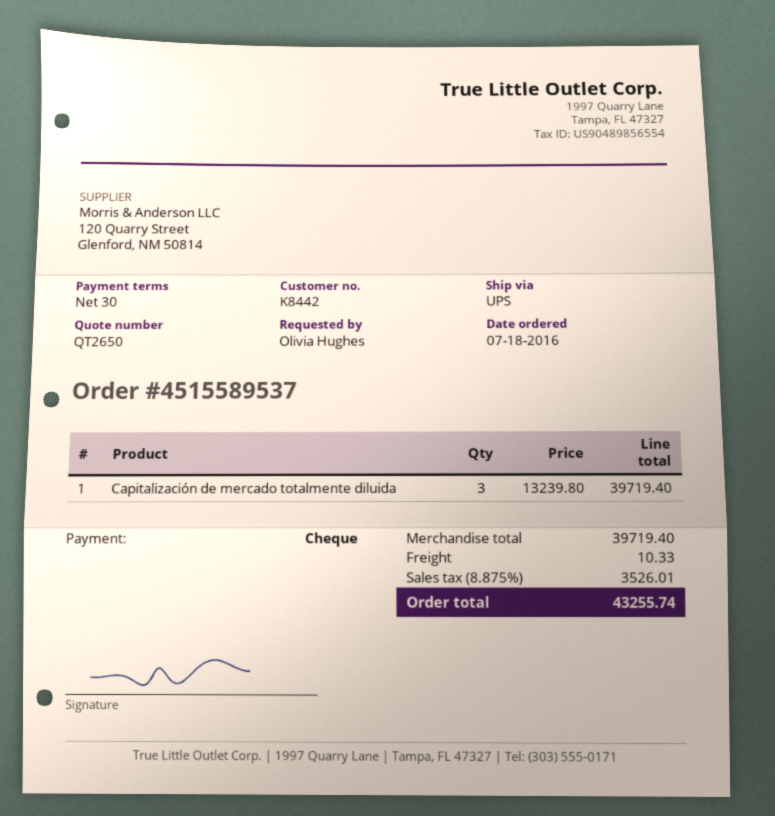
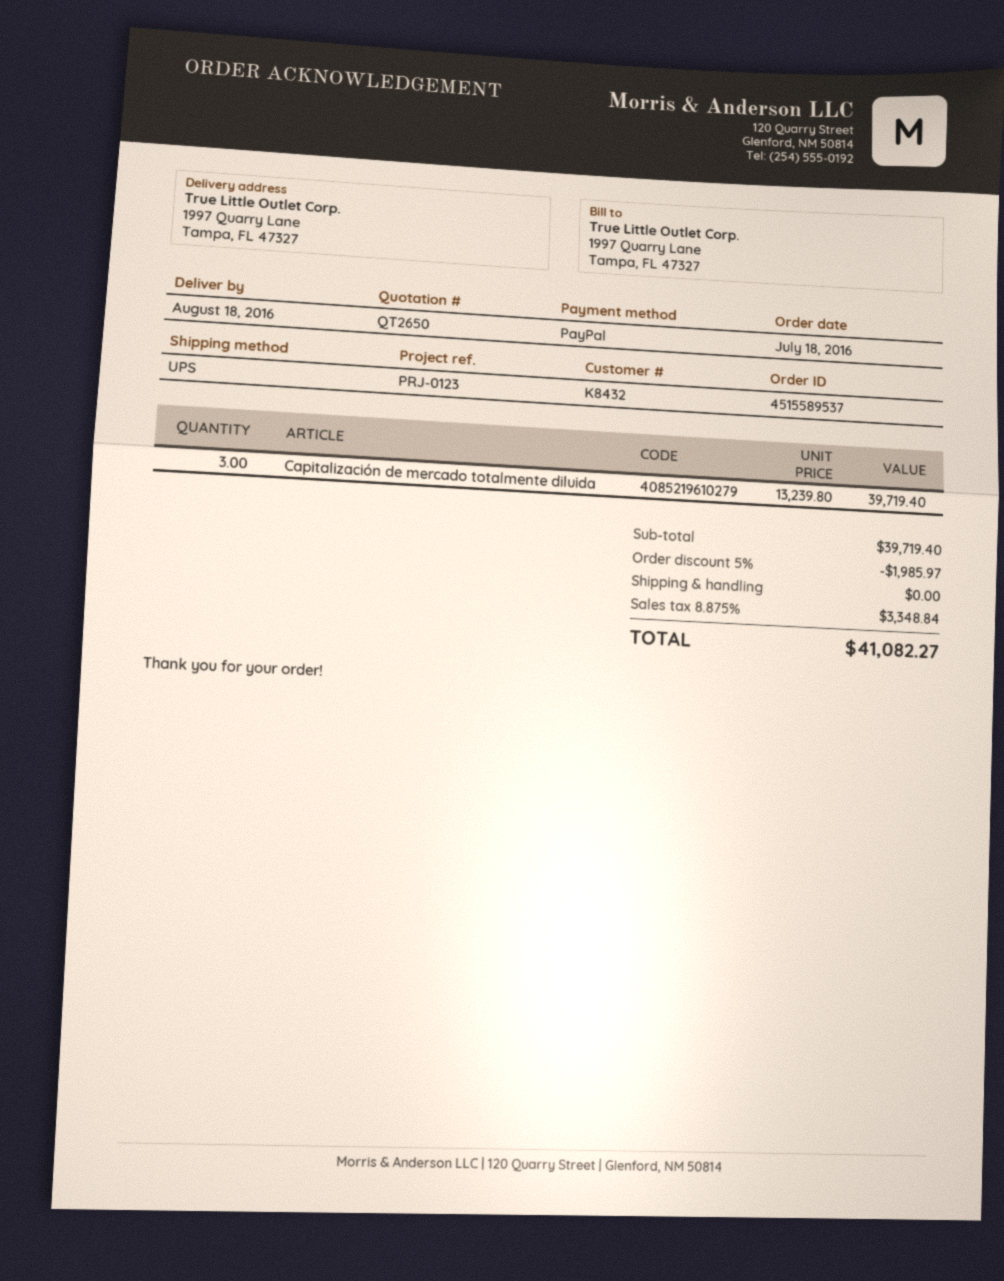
customer number: K8442 -> K8432
payment method: cheque -> PayPal
discount: none -> 5% = 1985.97
shipping: 10.33 -> 0.00
tax: 8.875% = 3526.01 -> 8.875% = 3348.84
total: 43255.74 -> 41082.27

